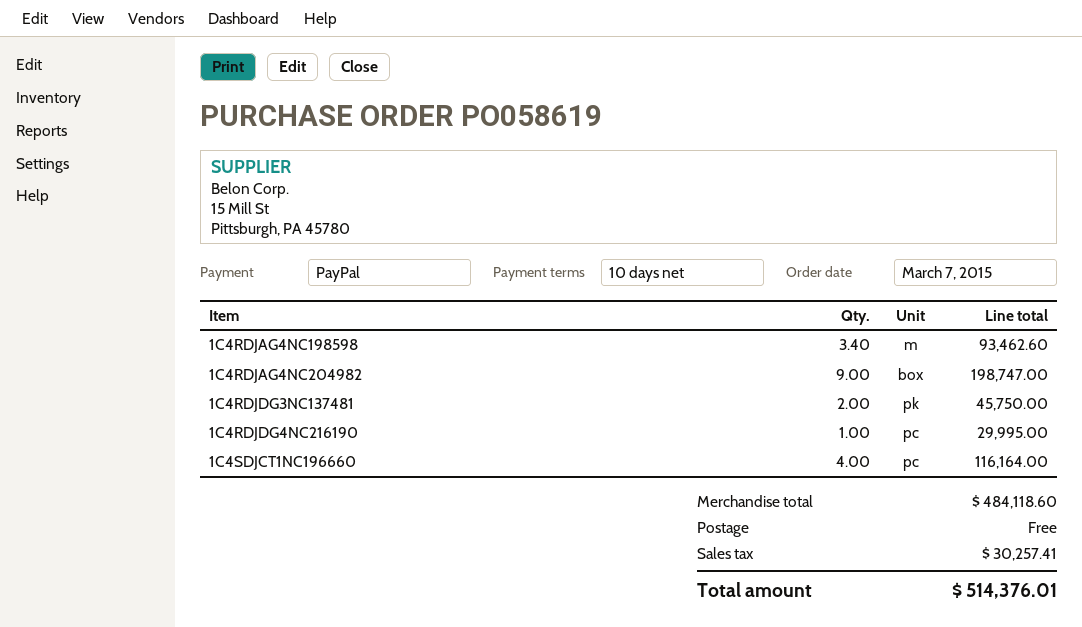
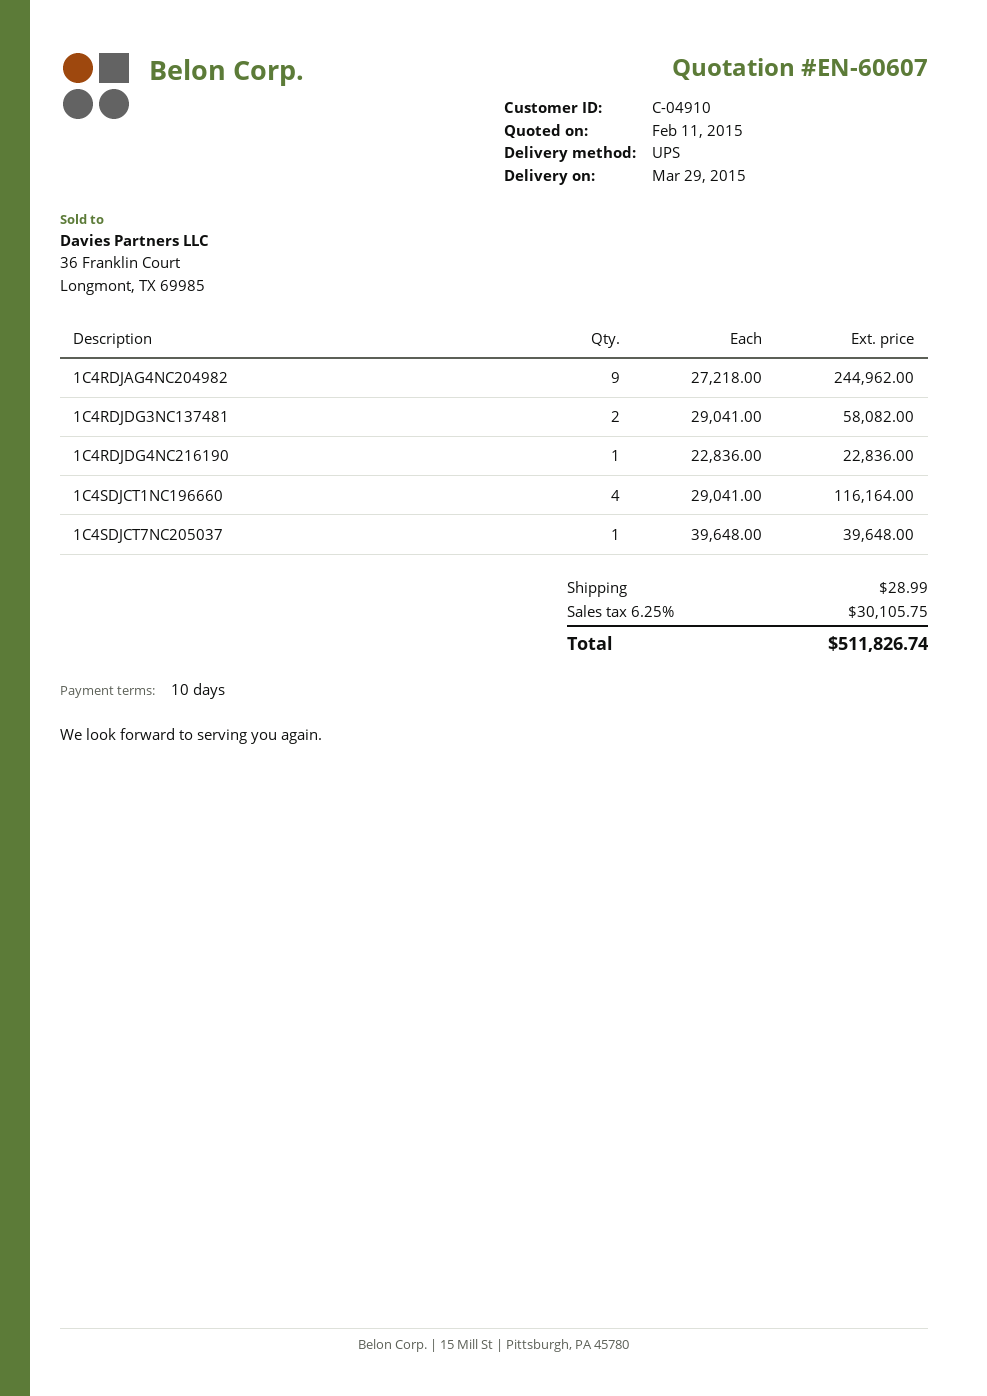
1C4RDJAG4NC198598: 3.4 for 93462.60 -> none
1C4RDJAG4NC204982: 9 for 198747.00 -> 9 for 244962.00
1C4RDJDG3NC137481: 2 for 45750.00 -> 2 for 58082.00
1C4RDJDG4NC216190: 1 for 29995.00 -> 1 for 22836.00
1C4SDJCT7NC205037: none -> 1 for 39648.00
shipping: 0.00 -> 28.99
tax: 30257.41 -> 30105.75
total: 514376.01 -> 511826.74

